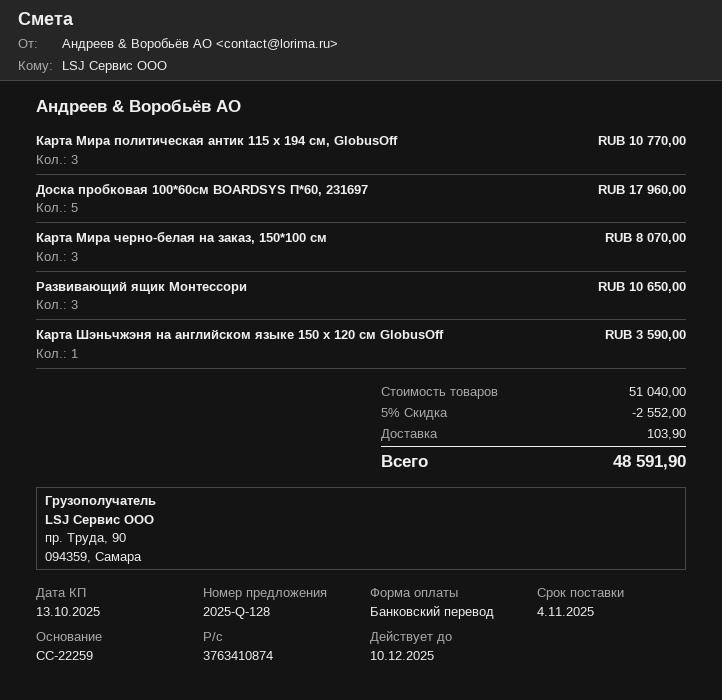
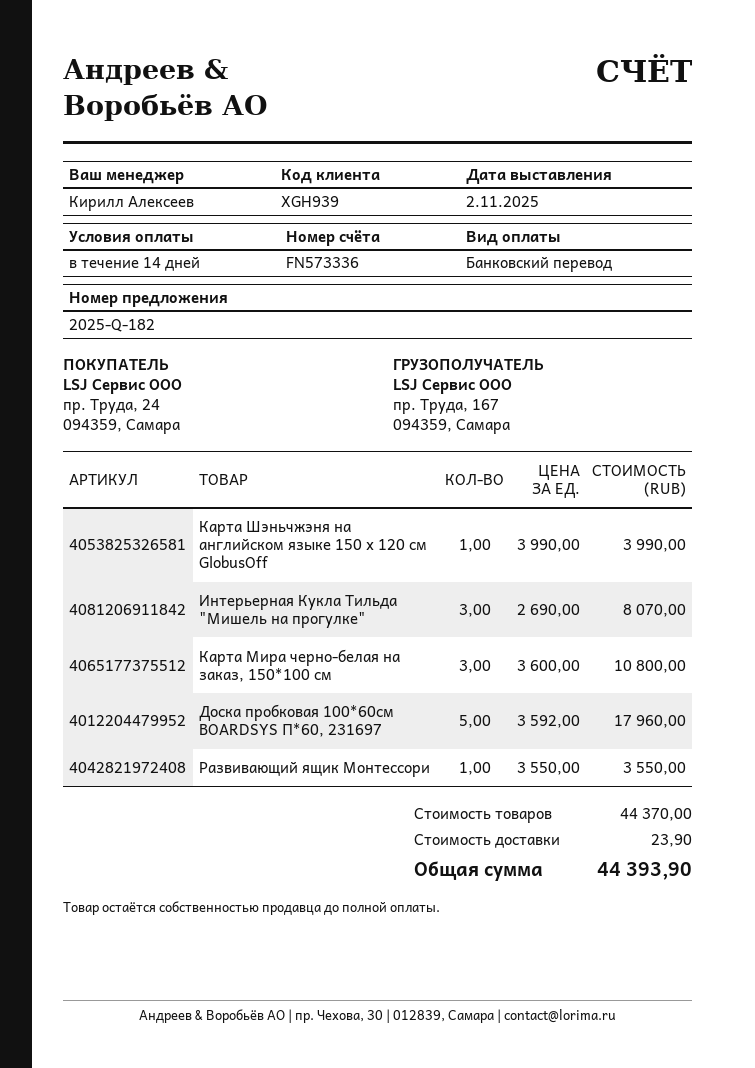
quote number: 2025-Q-128 -> 2025-Q-182
ship to: пр. Труда, 90, 094359, Самара -> пр. Труда, 167, 094359, Самара
Карта Мира политическая антик 115 х 194 см, GlobusOff: 3 for 10770.00 -> none
Карта Мира черно-белая на заказ, 150*100 см: 3 for 8070.00 -> 3 for 10800.00
Развивающий ящик Монтессори: 3 for 10650.00 -> 1 for 3550.00
Карта Шэньчжэня на английском языке 150 х 120 см GlobusOff: 1 for 3590.00 -> 1 for 3990.00
Интерьерная Кукла Тильда "Мишель на прогулке": none -> 3 for 8070.00
subtotal: 51040.00 -> 44370.00
discount: 5% = 2552.00 -> none
shipping: 103.90 -> 23.90
total: 48591.90 -> 44393.90

